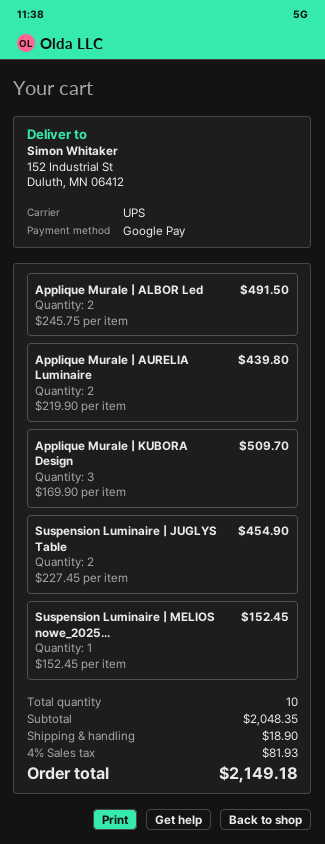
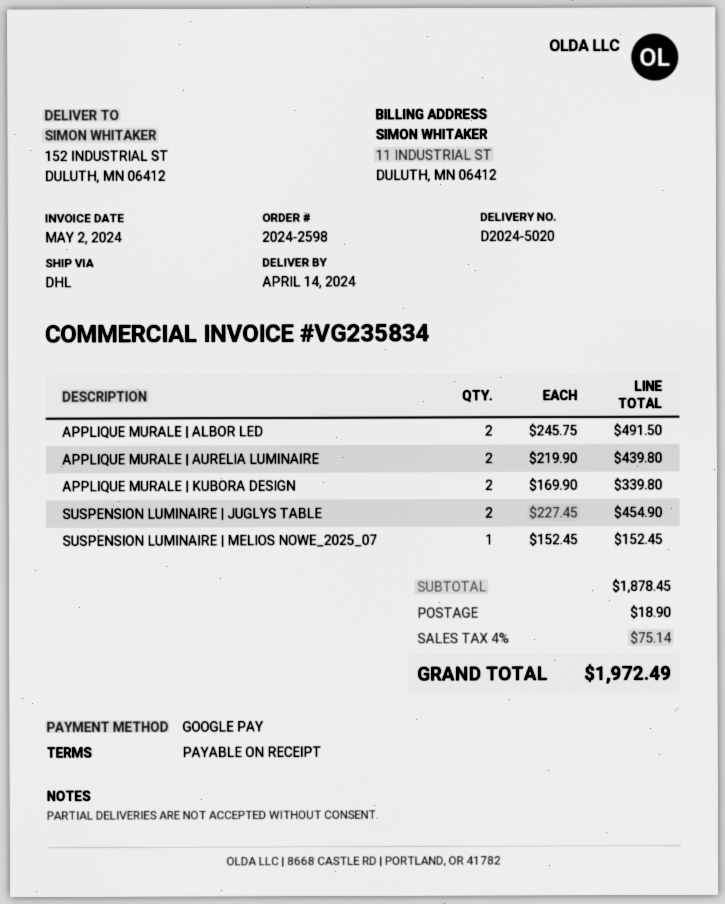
shipping method: UPS -> DHL
Applique Murale | KUBORA Design: 3 x 169.90 = 509.70 -> 2 x 169.90 = 339.80
subtotal: 2048.35 -> 1878.45
tax: 4% = 81.93 -> 4% = 75.14
total: 2149.18 -> 1972.49

